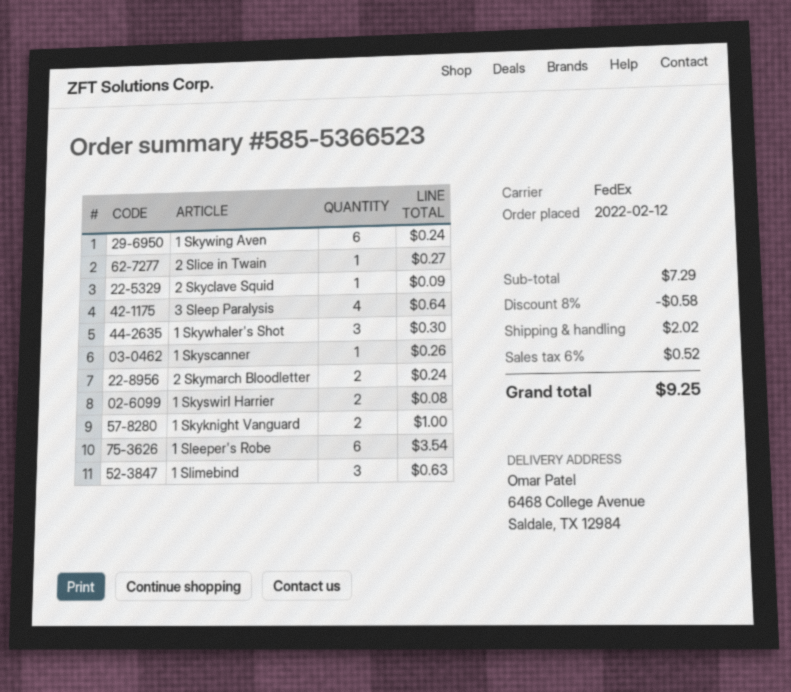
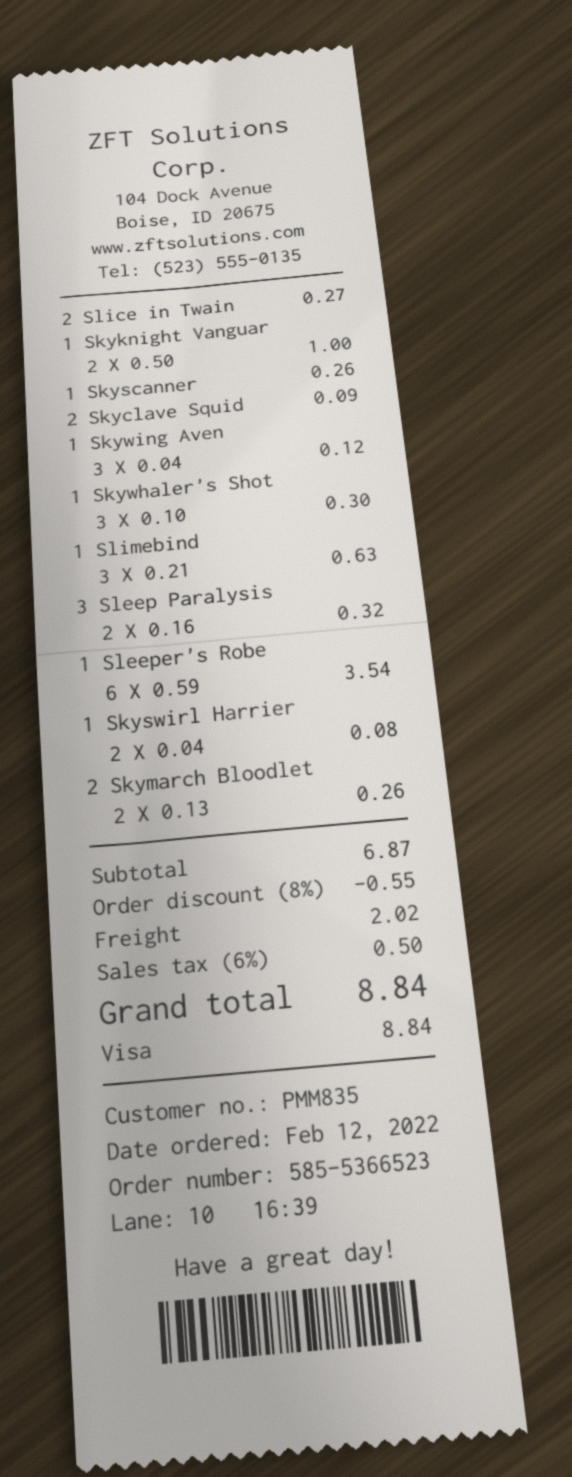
1 Skywing Aven: 6 for 0.24 -> 3 for 0.12
3 Sleep Paralysis: 4 for 0.64 -> 2 for 0.32
2 Skymarch Bloodletter: 2 for 0.24 -> 2 for 0.26
subtotal: 7.29 -> 6.87
discount: 8% = 0.58 -> 8% = 0.55
tax: 6% = 0.52 -> 6% = 0.50
total: 9.25 -> 8.84

